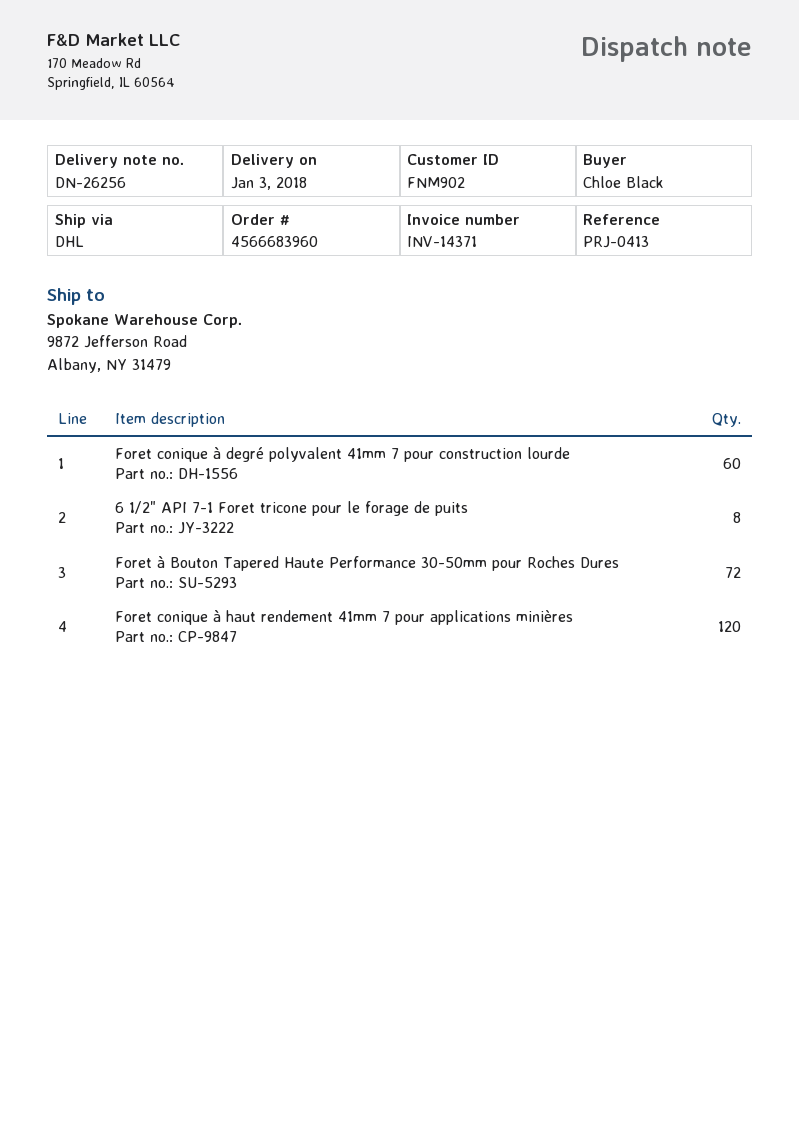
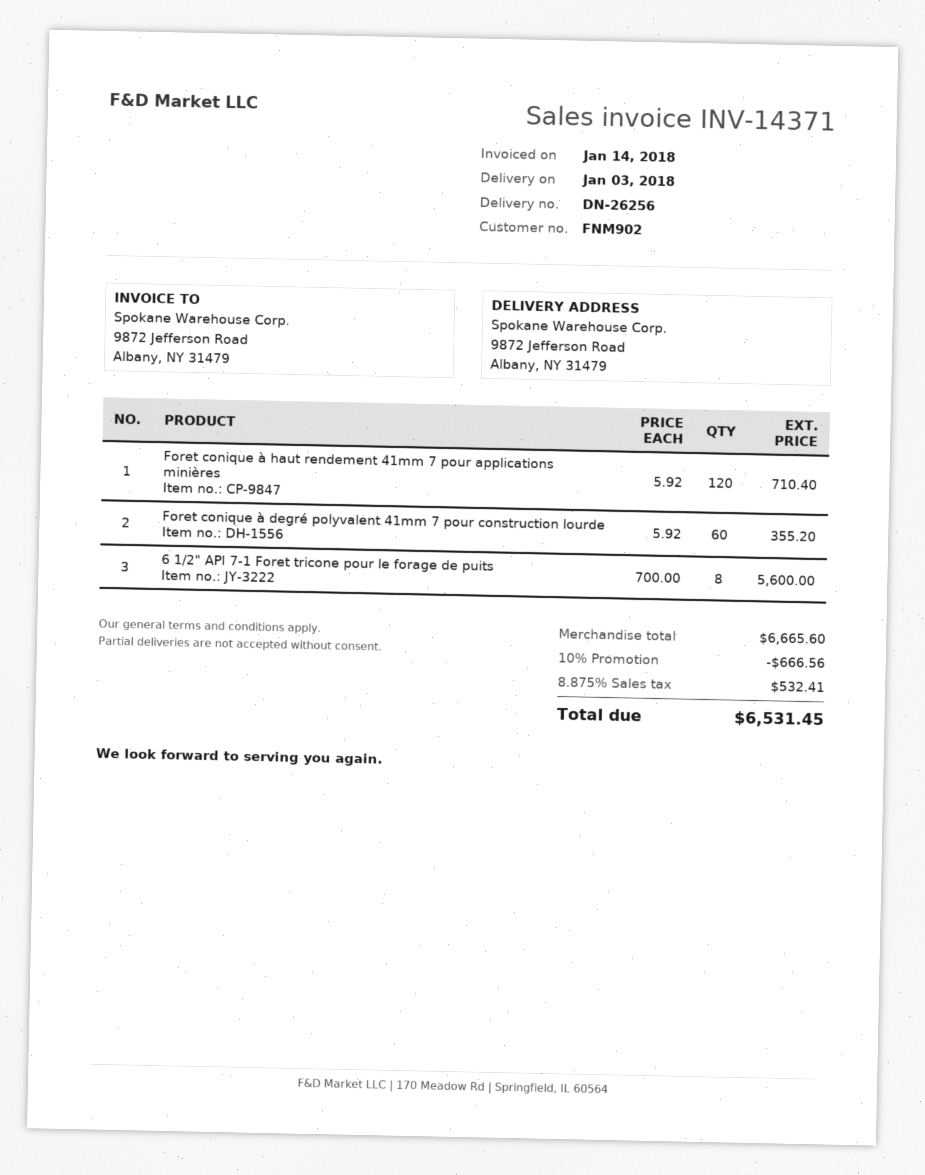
Foret à Bouton Tapered Haute Performance 30-50mm pour Roches Dures: 72 -> none

